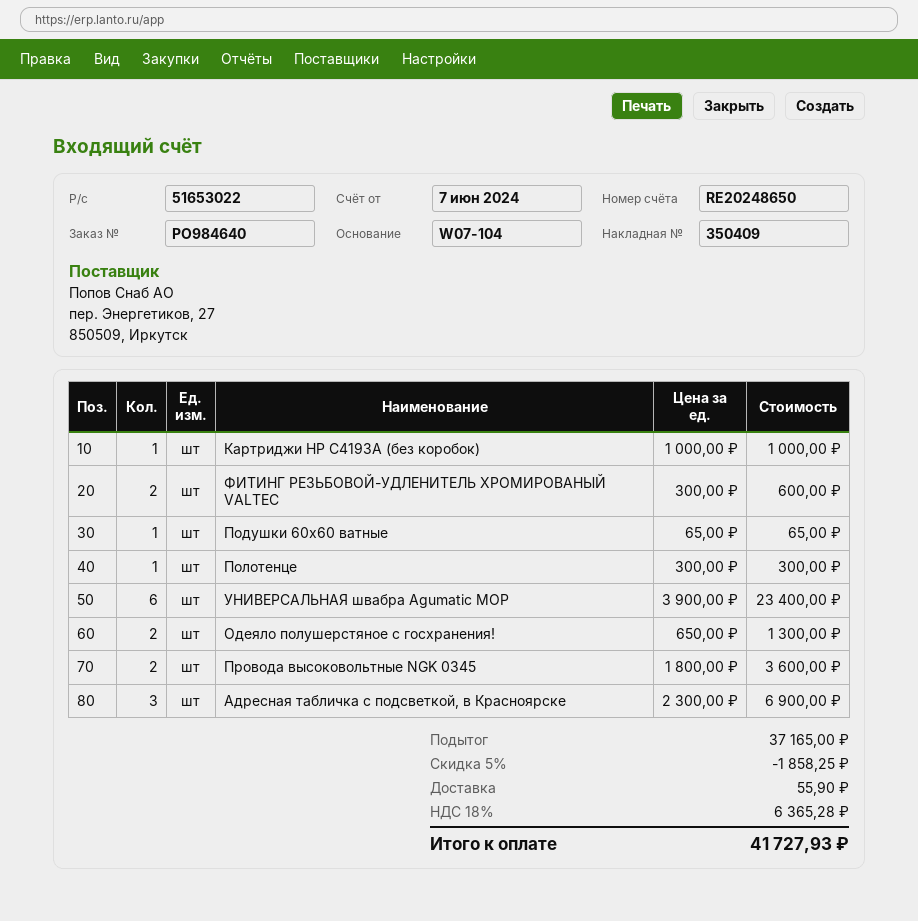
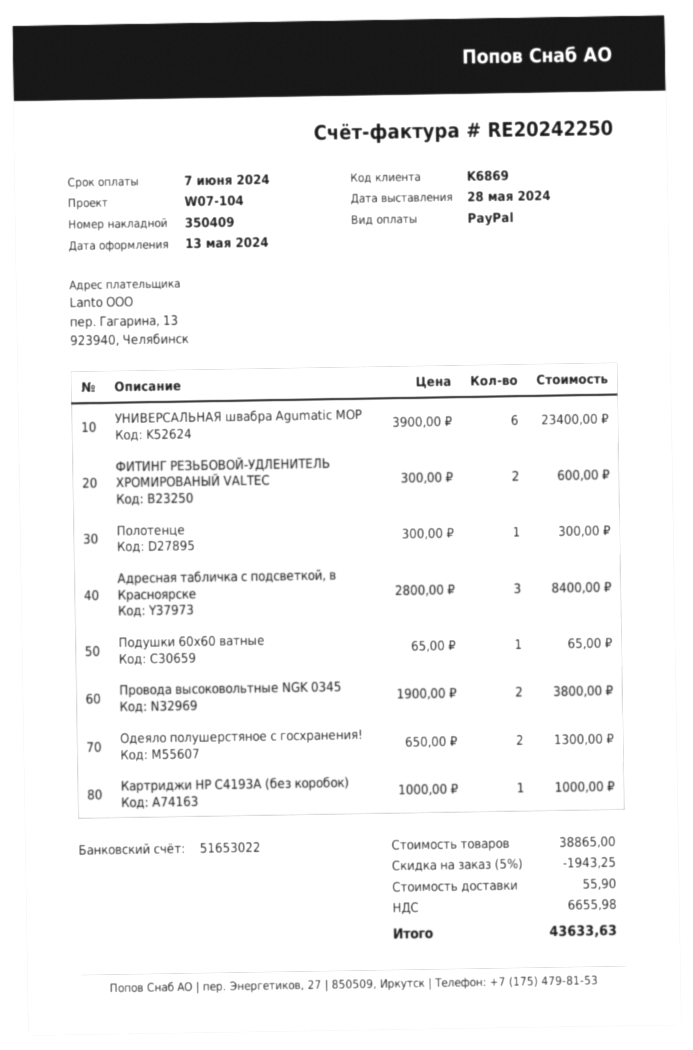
invoice number: RE20248650 -> RE20242250
invoice date: 2024-06-07 -> 2024-05-28
Провода высоковольтные NGK 0345: 2 x 1800.00 = 3600.00 -> 2 x 1900.00 = 3800.00
Адресная табличка с подсветкой, в Красноярске: 3 x 2300.00 = 6900.00 -> 3 x 2800.00 = 8400.00
subtotal: 37165.00 -> 38865.00
discount: 5% = 1858.25 -> 5% = 1943.25
tax: 6365.28 -> 6655.98
total: 41727.93 -> 43633.63

